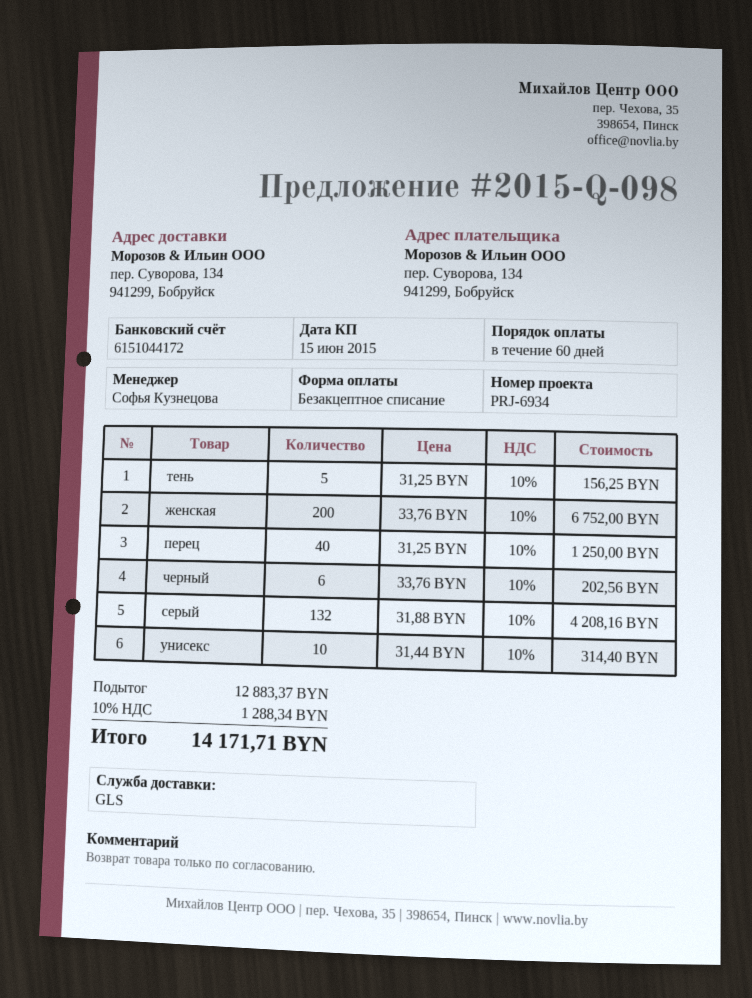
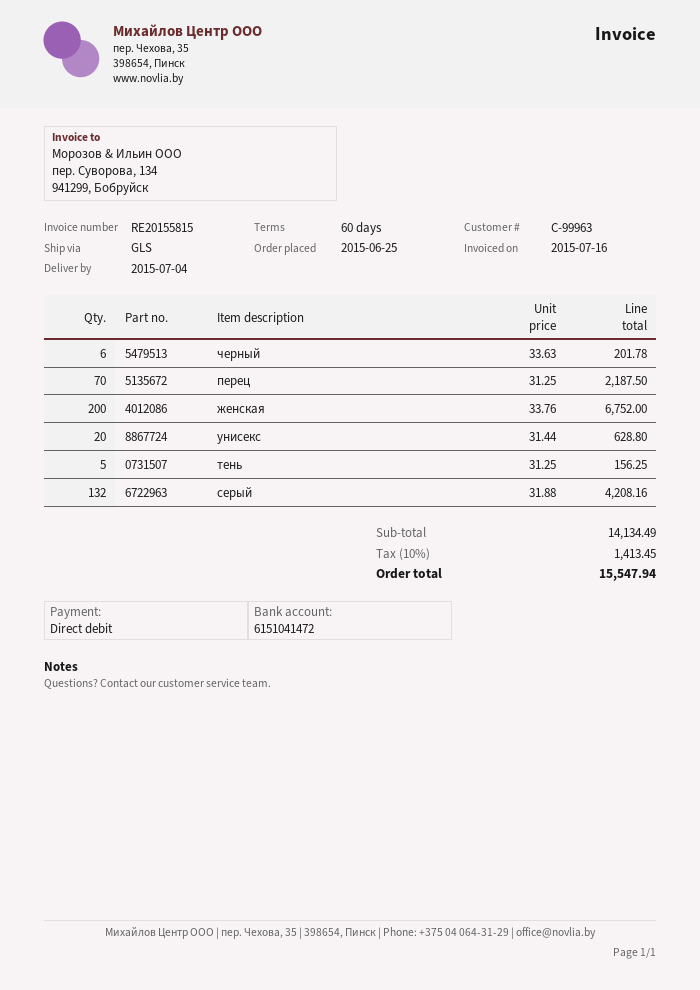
bank account: 6151044172 -> 6151041472
перец: 40 x 31.25 = 1250.00 -> 70 x 31.25 = 2187.50
черный: 6 x 33.76 = 202.56 -> 6 x 33.63 = 201.78
унисекс: 10 x 31.44 = 314.40 -> 20 x 31.44 = 628.80
subtotal: 12883.37 -> 14134.49
tax: 10% = 1288.34 -> 10% = 1413.45
total: 14171.71 -> 15547.94

